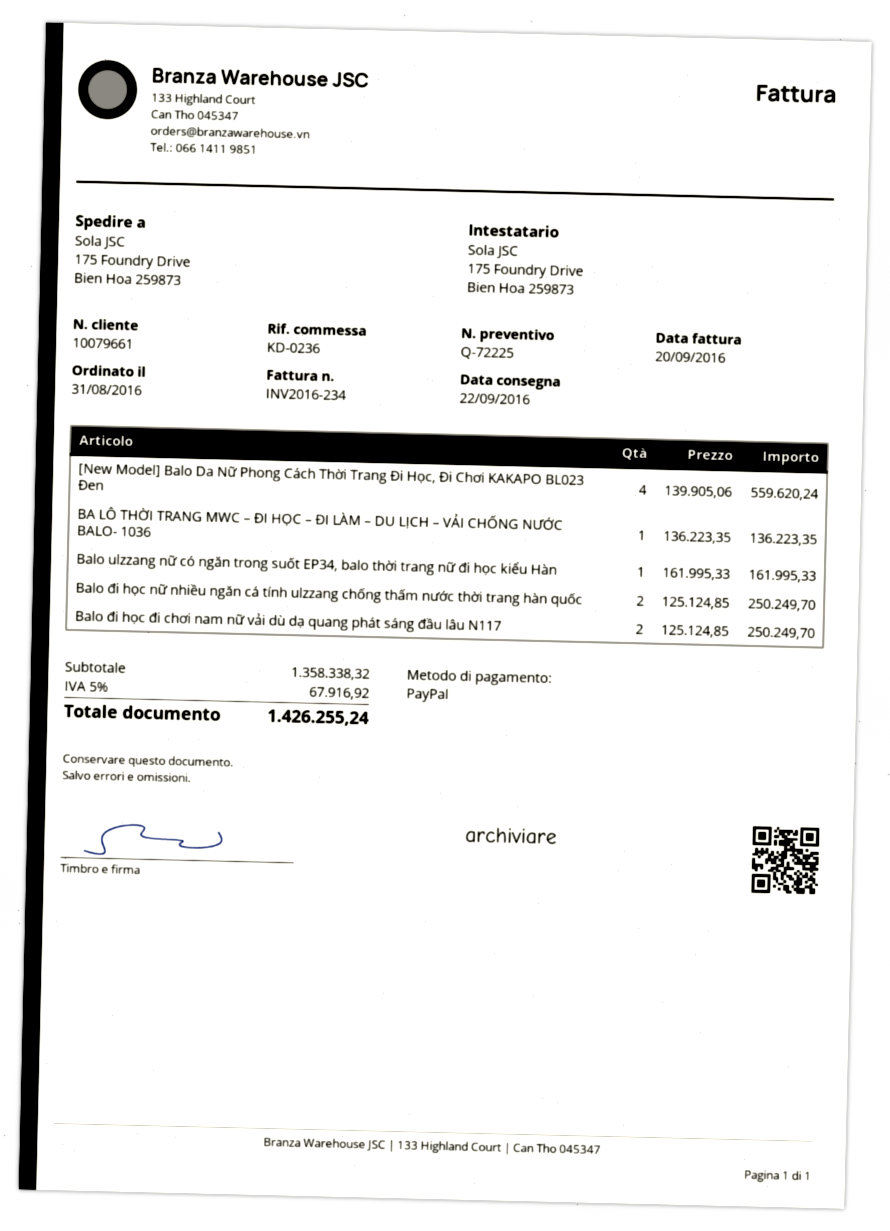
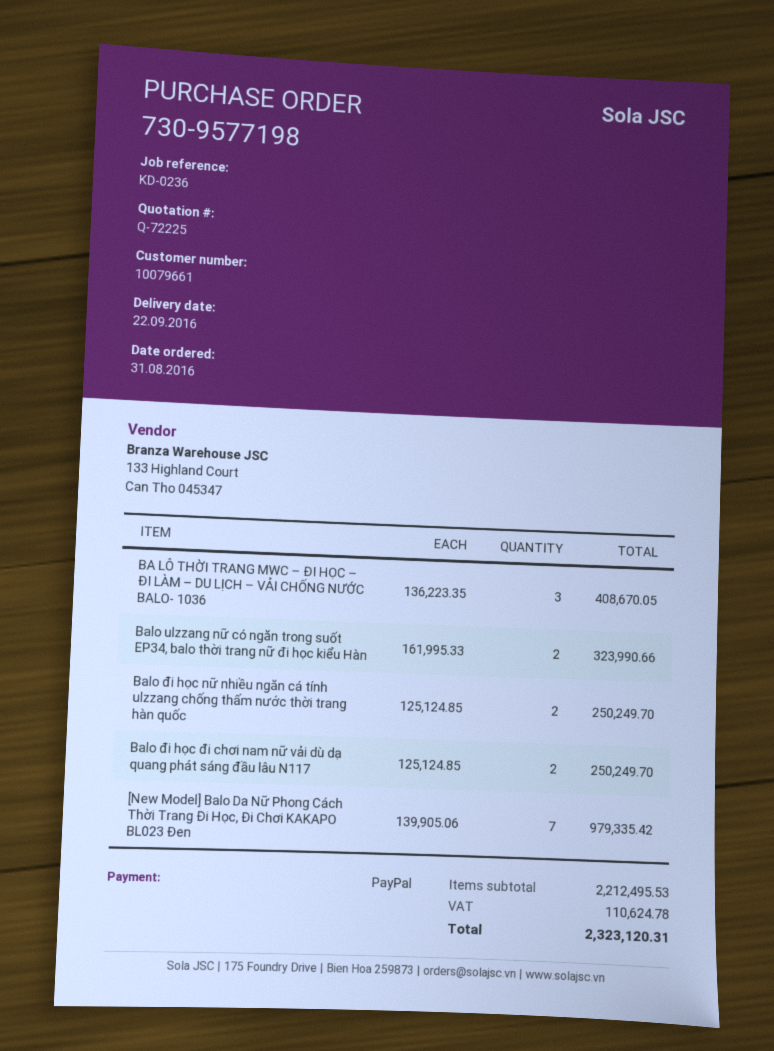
[New Model] Balo Da Nữ Phong Cách Thời Trang Đi Học, Đi Chơi KAKAPO BL023 Đen: 4 x 139905.06 = 559620.24 -> 7 x 139905.06 = 979335.42
BA LÔ THỜI TRANG MWC – ĐI HỌC – ĐI LÀM – DU LỊCH – VẢI CHỐNG NƯỚC BALO- 1036: 1 x 136223.35 = 136223.35 -> 3 x 136223.35 = 408670.05
Balo ulzzang nữ có ngăn trong suốt EP34, balo thời trang nữ đi học kiểu Hàn: 1 x 161995.33 = 161995.33 -> 2 x 161995.33 = 323990.66
subtotal: 1358338.32 -> 2212495.53
tax: 67916.92 -> 110624.78
total: 1426255.24 -> 2323120.31

